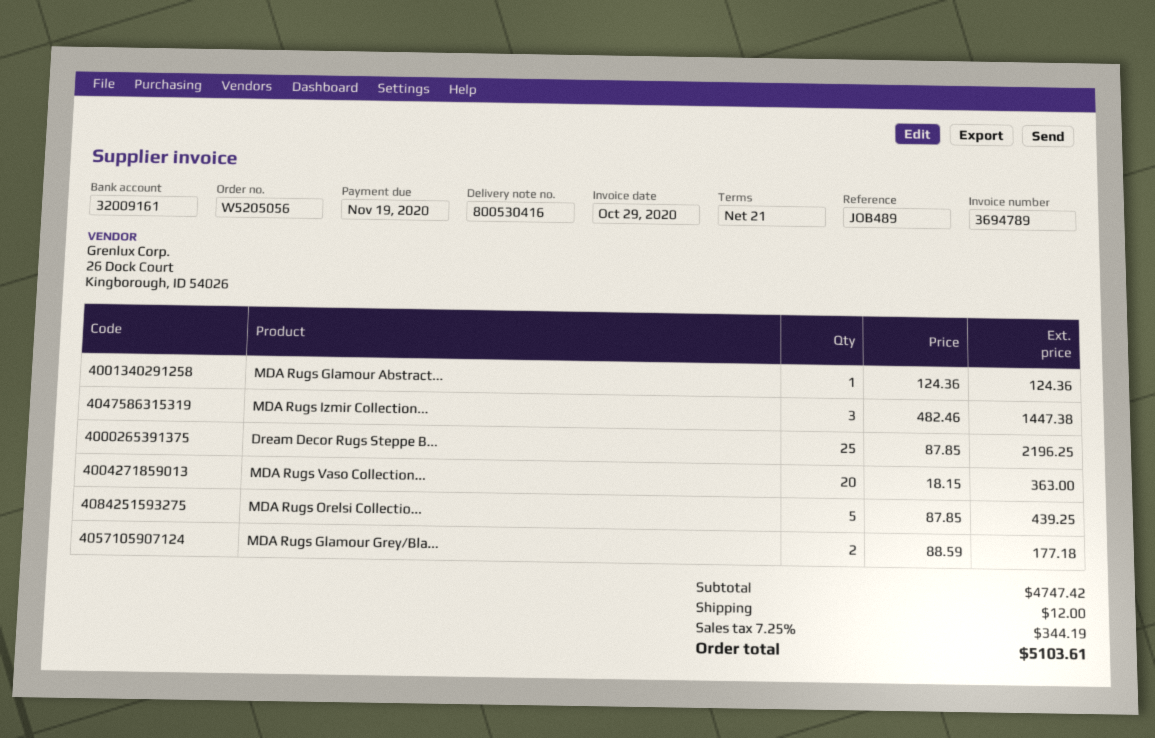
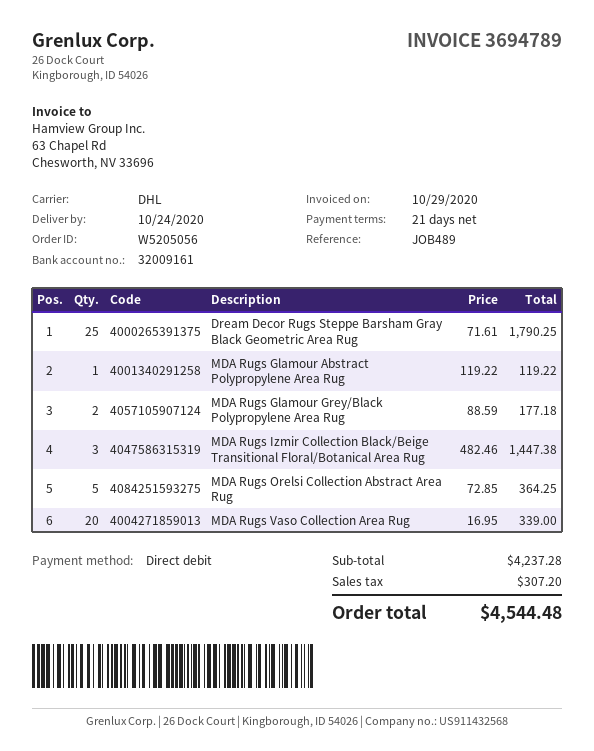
MDA Rugs Glamour Abstract...: 1 x 124.36 = 124.36 -> 1 x 119.22 = 119.22
Dream Decor Rugs Steppe B...: 25 x 87.85 = 2196.25 -> 25 x 71.61 = 1790.25
MDA Rugs Vaso Collection...: 20 x 18.15 = 363.00 -> 20 x 16.95 = 339.00
MDA Rugs Orelsi Collectio...: 5 x 87.85 = 439.25 -> 5 x 72.85 = 364.25
subtotal: 4747.42 -> 4237.28
shipping: 12.00 -> none
tax: 344.19 -> 307.20
total: 5103.61 -> 4544.48

